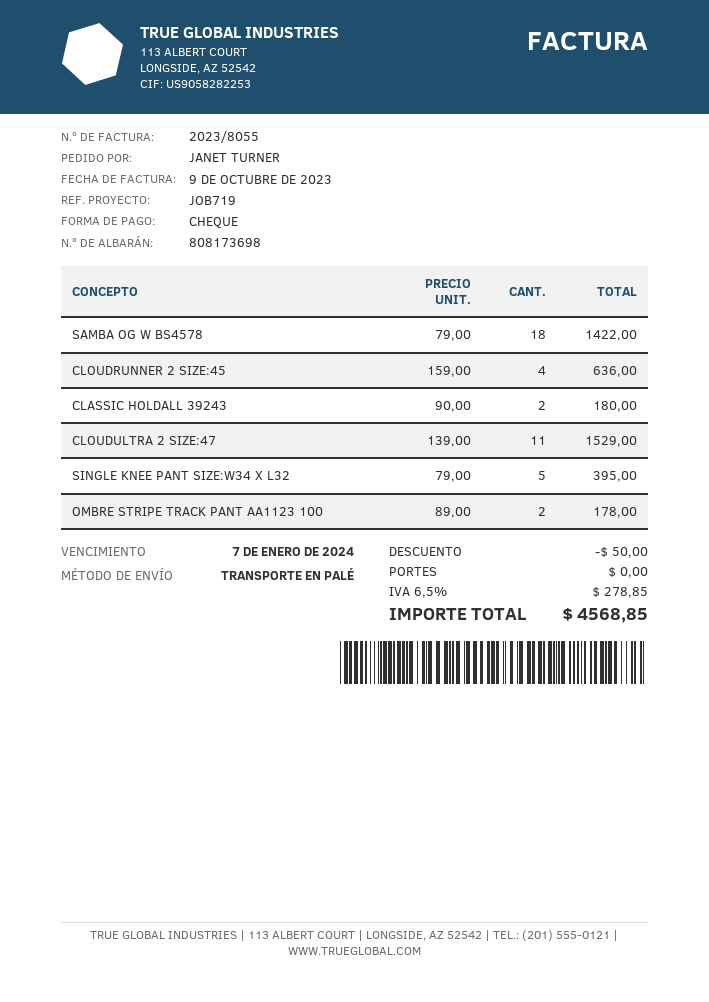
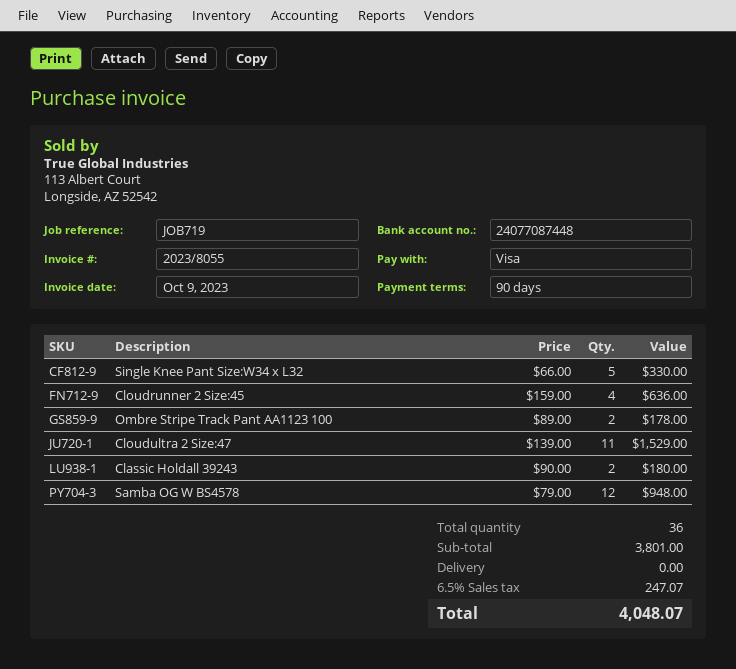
payment method: cheque -> Visa
SAMBA OG W BS4578: 18 x 79.00 = 1422.00 -> 12 x 79.00 = 948.00
SINGLE KNEE PANT SIZE:W34 X L32: 5 x 79.00 = 395.00 -> 5 x 66.00 = 330.00
discount: 50.00 -> none
tax: 6.5% = 278.85 -> 6.5% = 247.07
total: 4568.85 -> 4048.07

